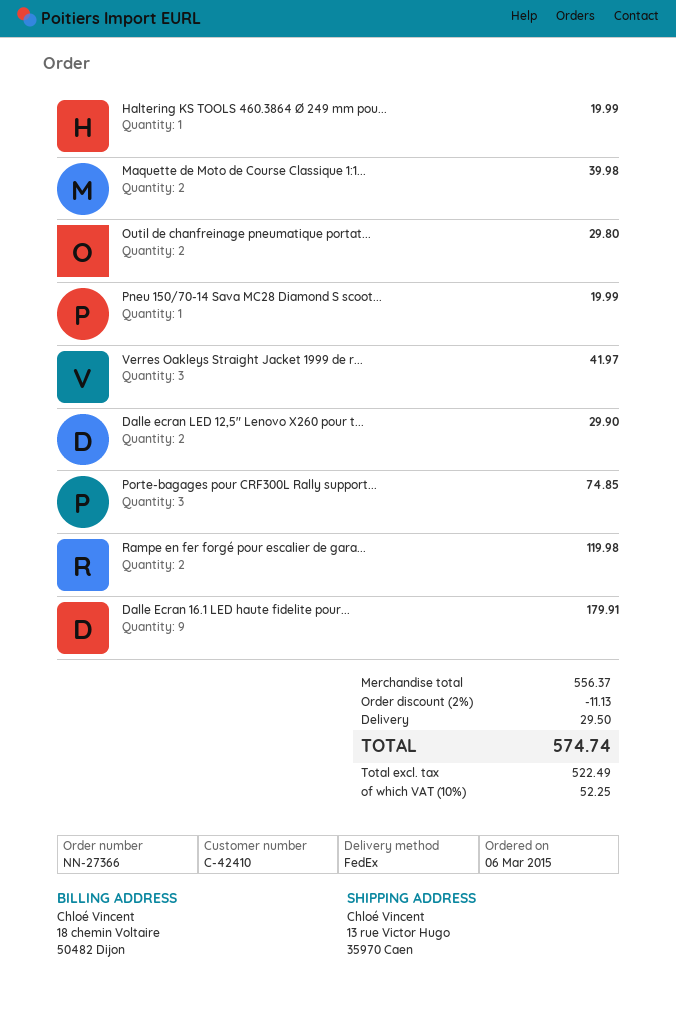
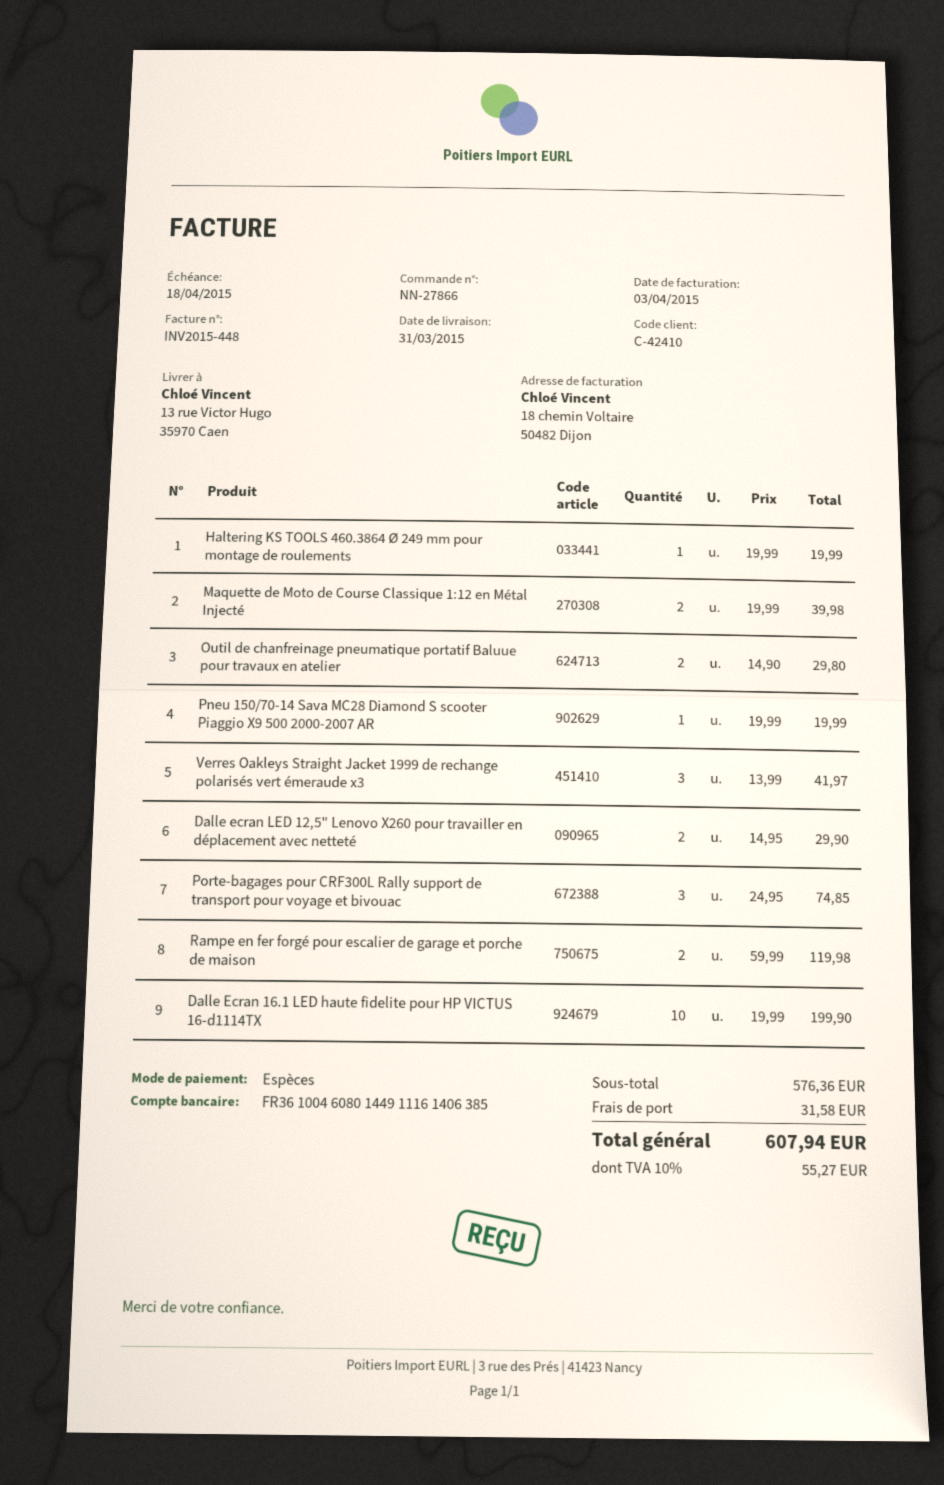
order number: NN-27366 -> NN-27866
Dalle Ecran 16.1 LED haute fidelite pour...: 9 for 179.91 -> 10 for 199.90
subtotal: 556.37 -> 576.36
discount: 2% = 11.13 -> none
shipping: 29.50 -> 31.58
tax: 10% = 52.25 -> 10% = 55.27
total: 574.74 -> 607.94

